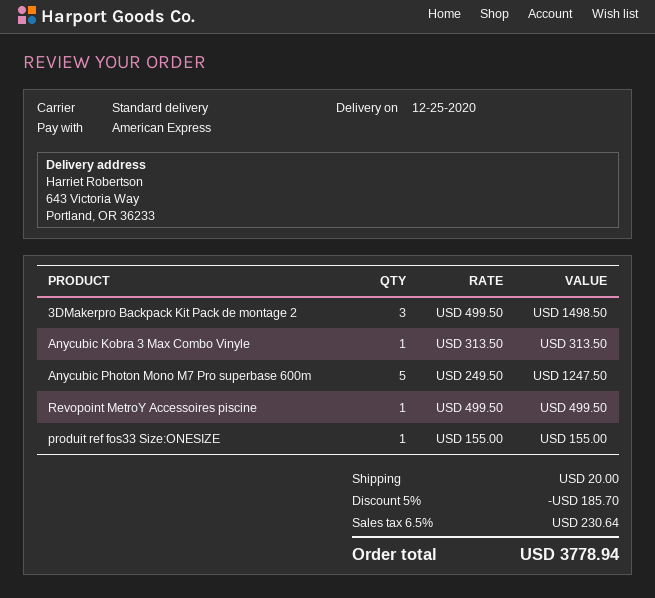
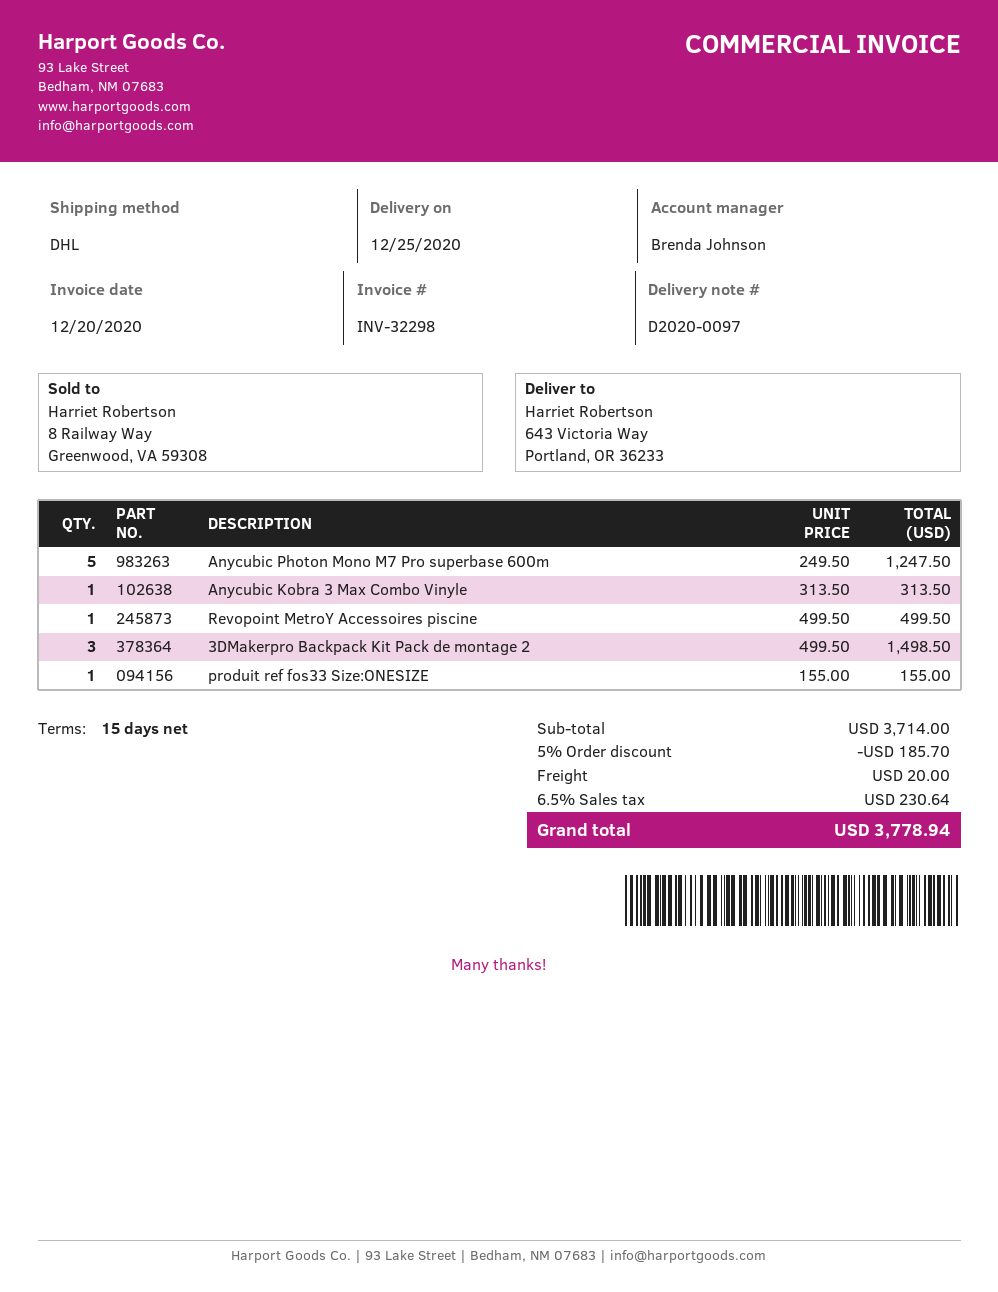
shipping method: standard -> DHL

